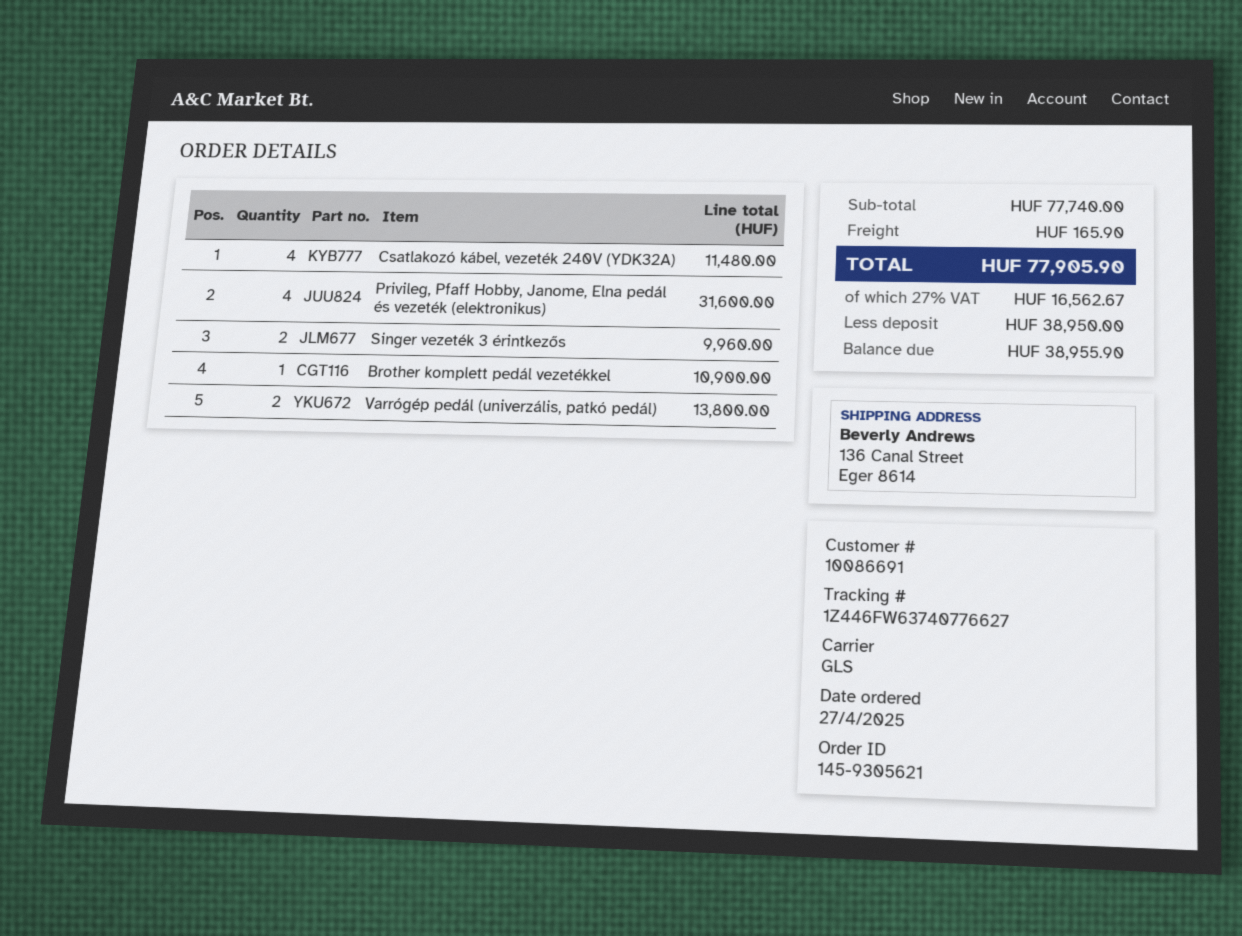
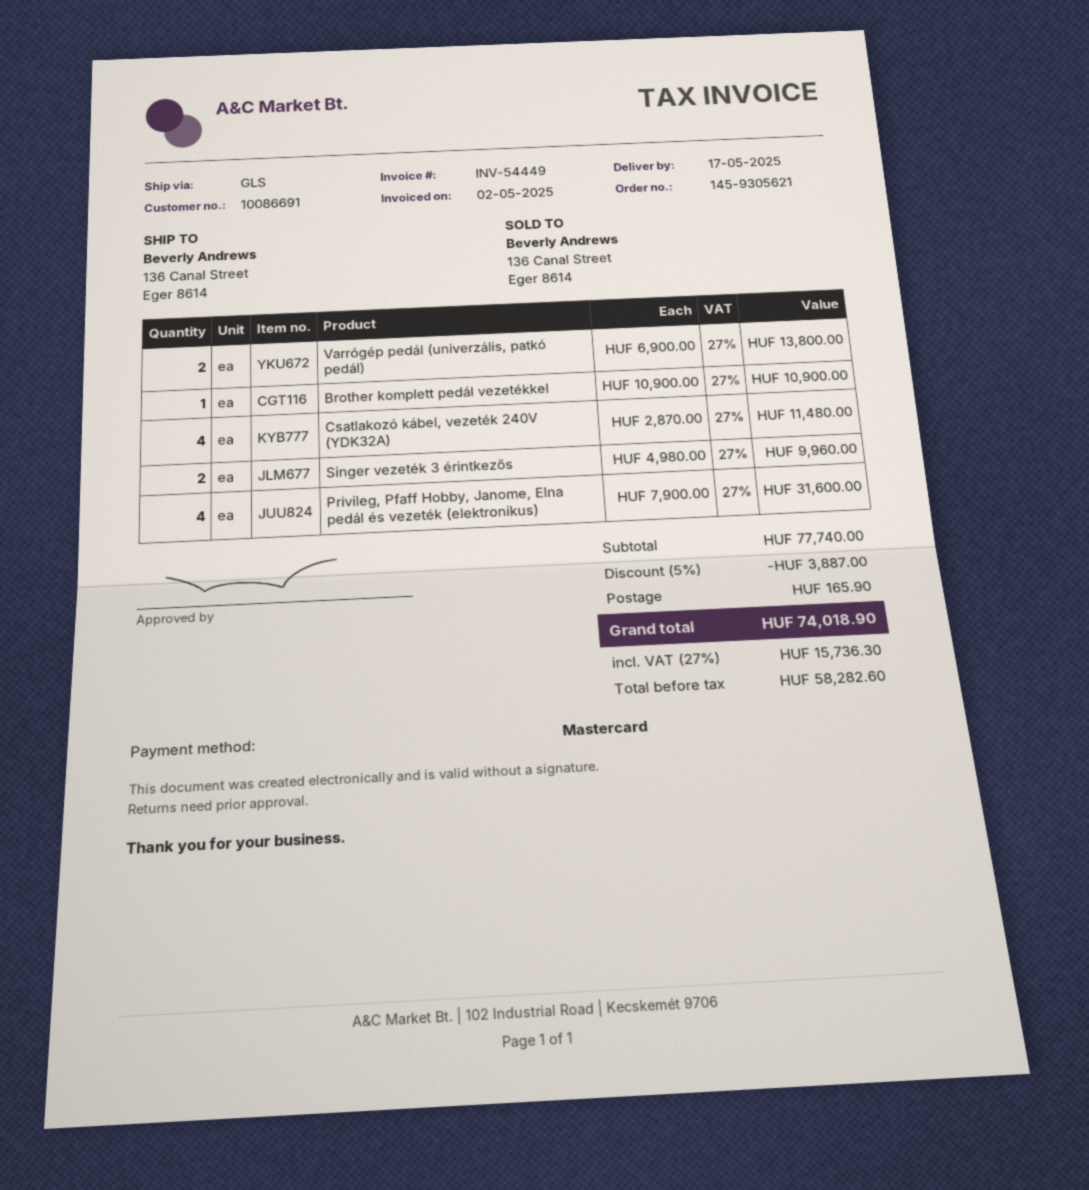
discount: none -> 5% = 3887.00
tax: 27% = 16562.67 -> 27% = 15736.30
total: 77905.90 -> 74018.90

